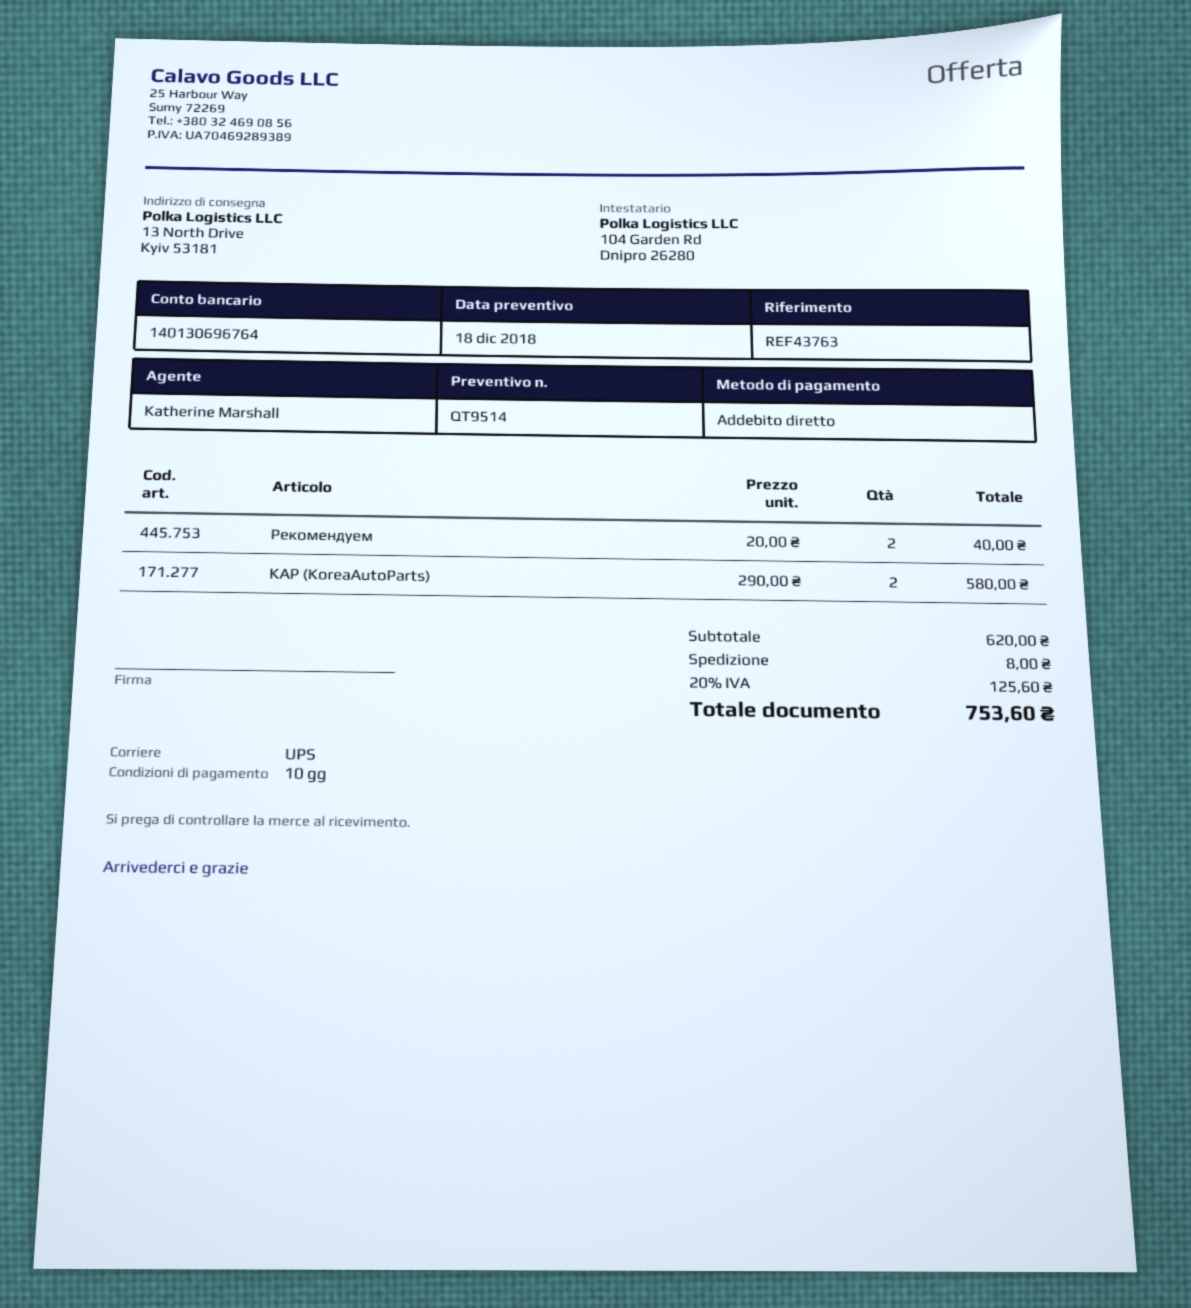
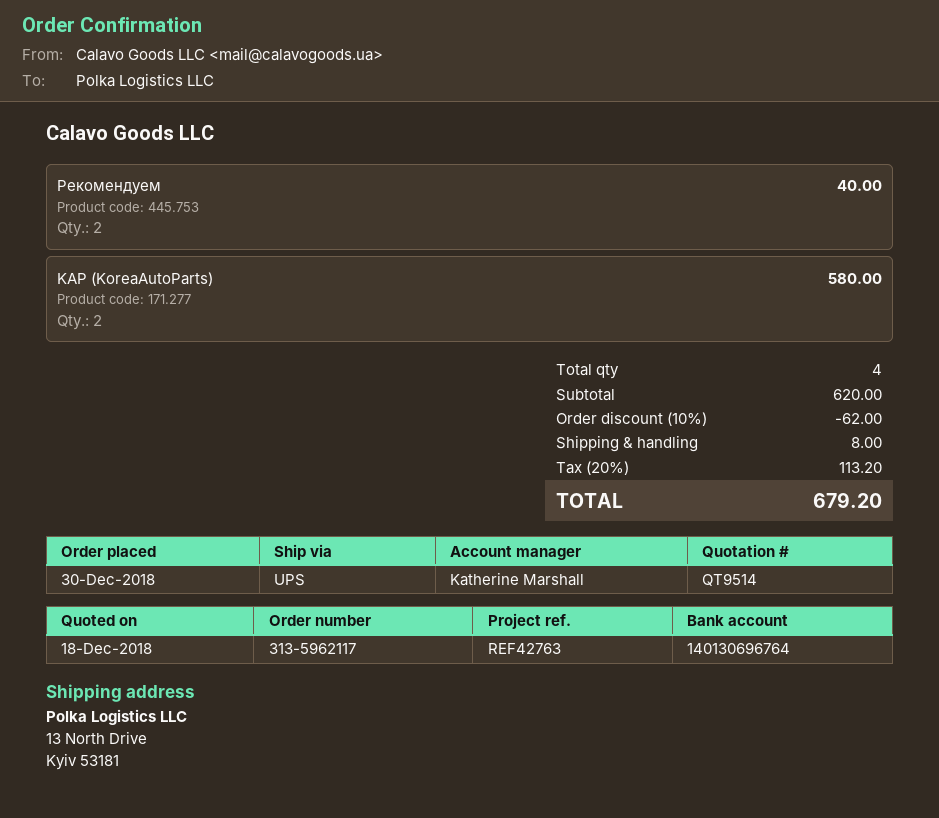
reference: REF43763 -> REF42763
discount: none -> 10% = 62.00
tax: 20% = 125.60 -> 20% = 113.20
total: 753.60 -> 679.20

